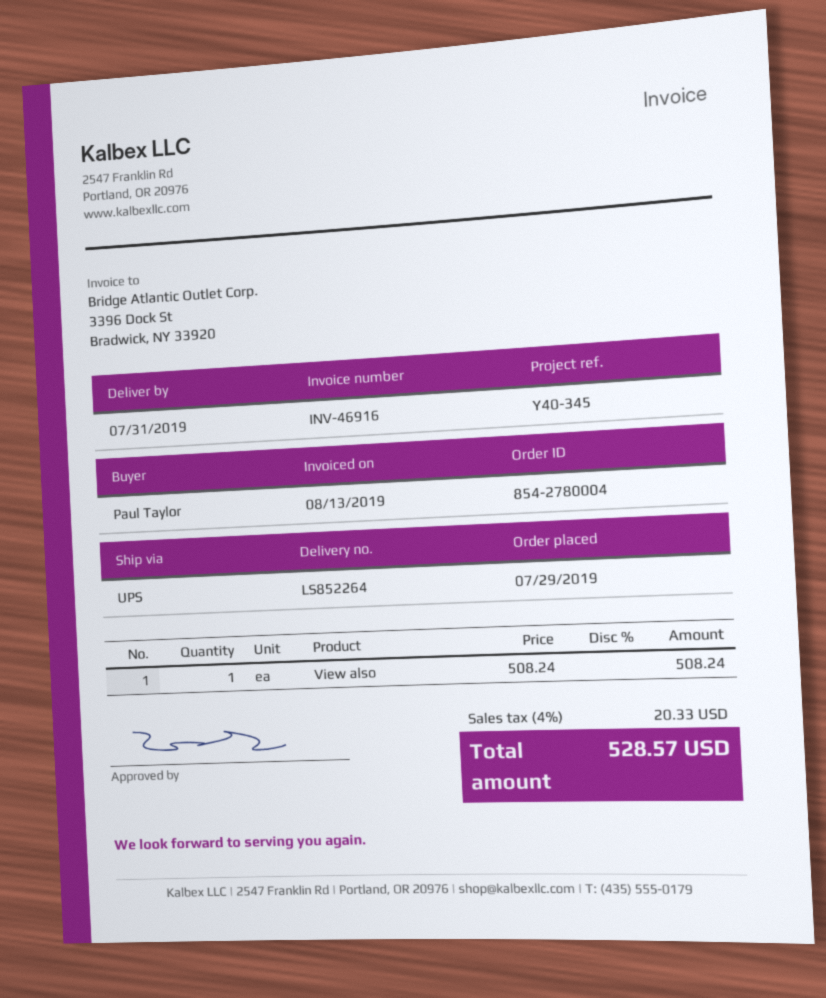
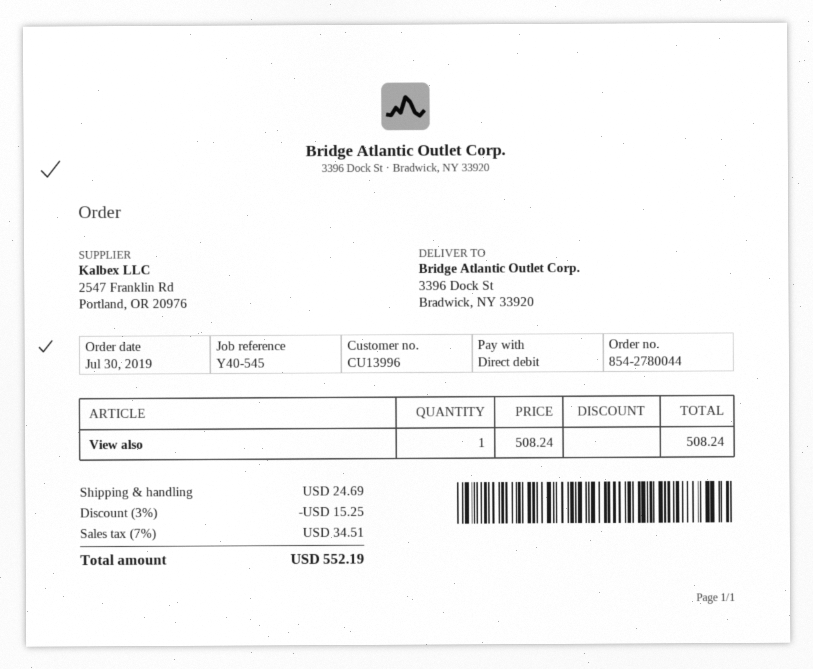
order number: 854-2780004 -> 854-2780044
order date: 2019-07-29 -> 2019-07-30
reference: Y40-345 -> Y40-545
discount: none -> 3% = 15.25
shipping: none -> 24.69
tax: 4% = 20.33 -> 7% = 34.51
total: 528.57 -> 552.19

